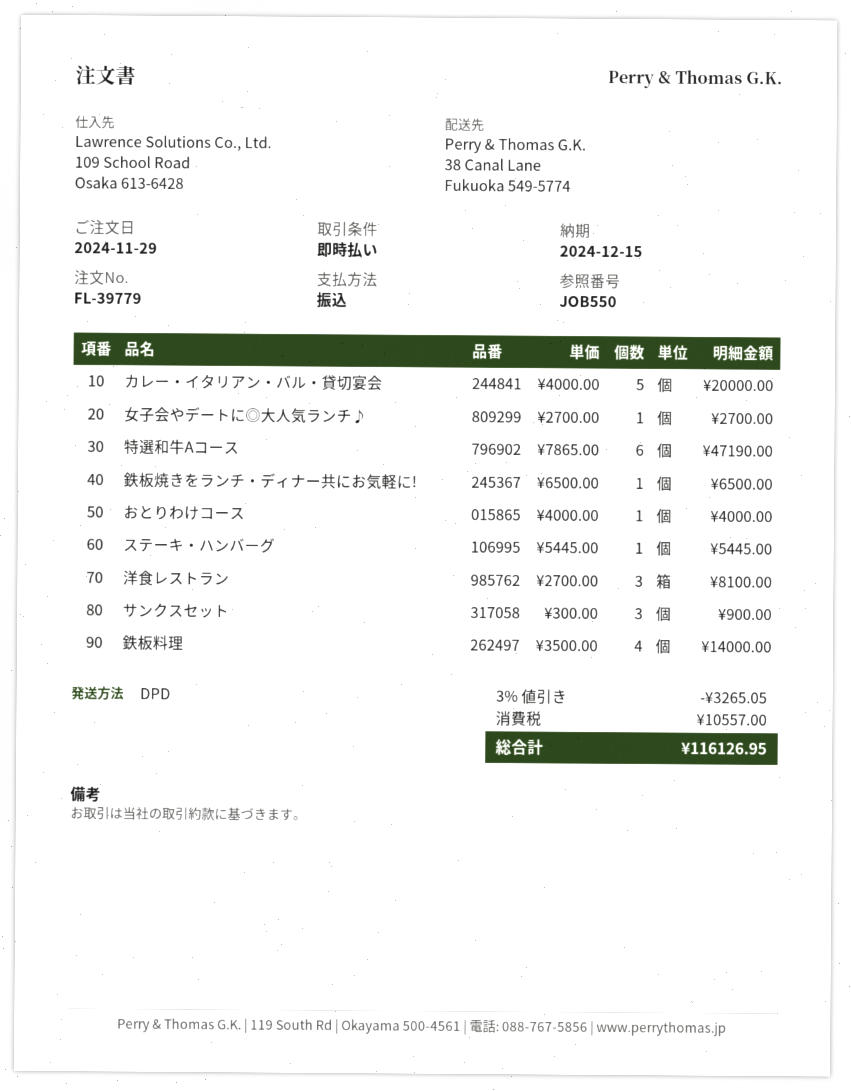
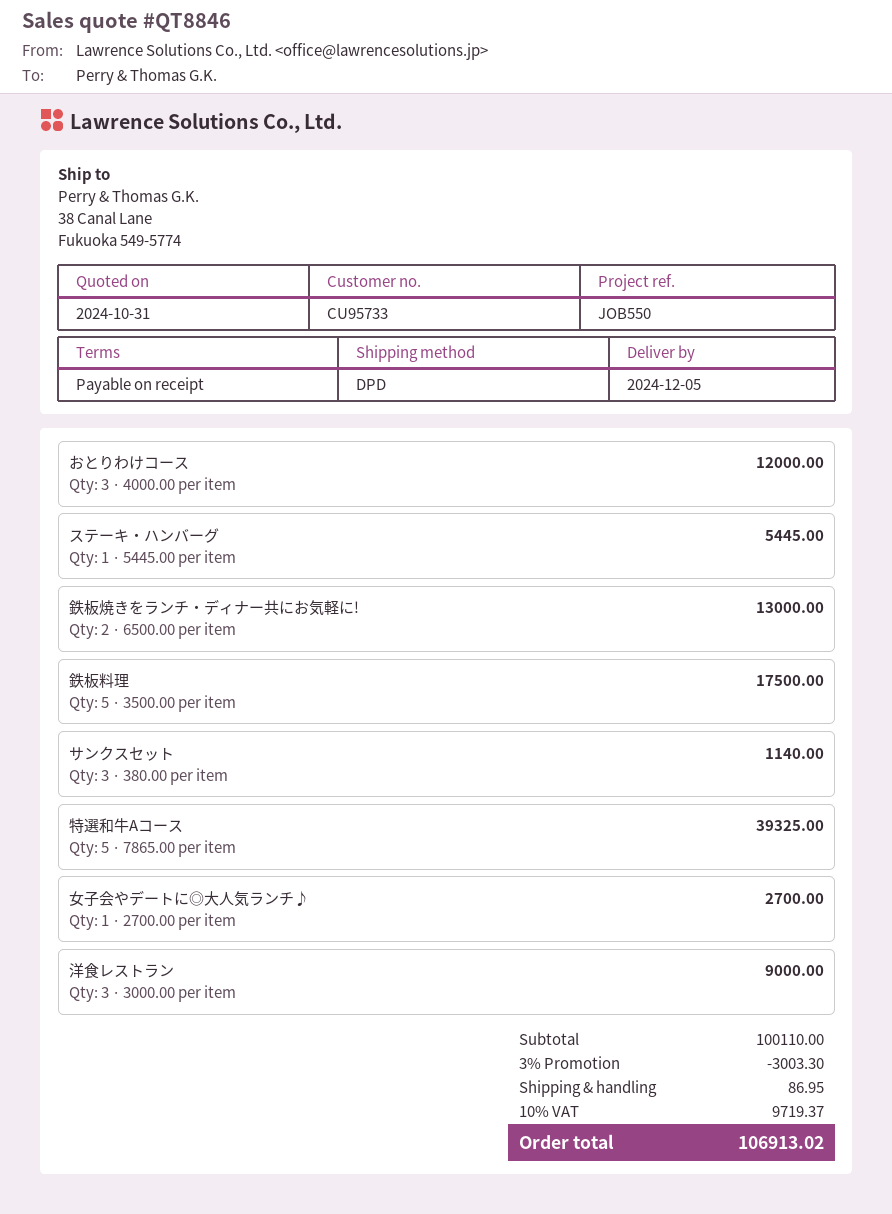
delivery date: 2024-12-15 -> 2024-12-05
カレー・イタリアン・バル・貸切宴会: 5 x 4000.00 = 20000.00 -> none
特選和牛Aコース: 6 x 7865.00 = 47190.00 -> 5 x 7865.00 = 39325.00
鉄板焼きをランチ・ディナー共にお気軽に!: 1 x 6500.00 = 6500.00 -> 2 x 6500.00 = 13000.00
おとりわけコース: 1 x 4000.00 = 4000.00 -> 3 x 4000.00 = 12000.00
洋食レストラン: 3 x 2700.00 = 8100.00 -> 3 x 3000.00 = 9000.00
サンクスセット: 3 x 300.00 = 900.00 -> 3 x 380.00 = 1140.00
鉄板料理: 4 x 3500.00 = 14000.00 -> 5 x 3500.00 = 17500.00
discount: 3% = 3265.05 -> 3% = 3003.30
shipping: none -> 86.95
tax: 10557.00 -> 9719.37
total: 116126.95 -> 106913.02

